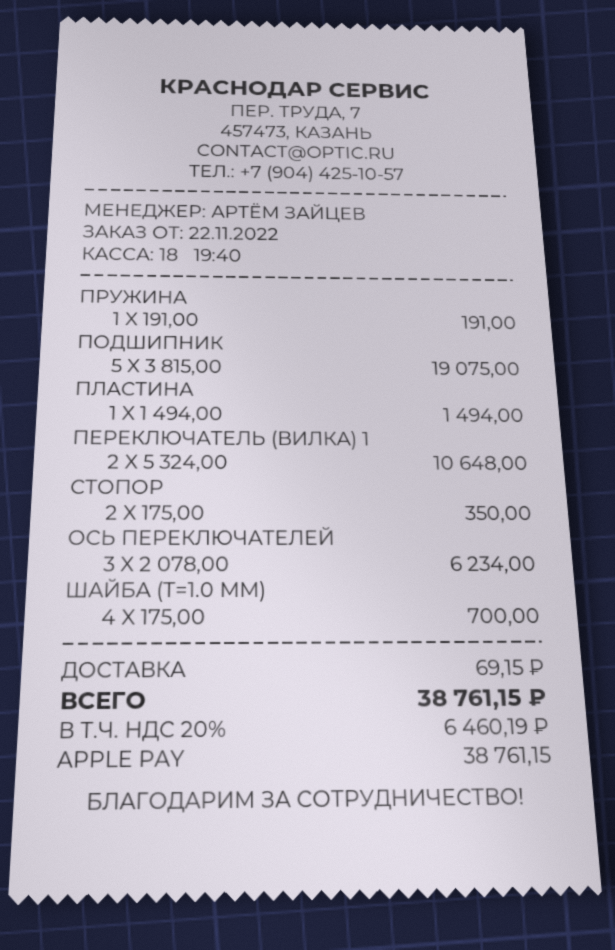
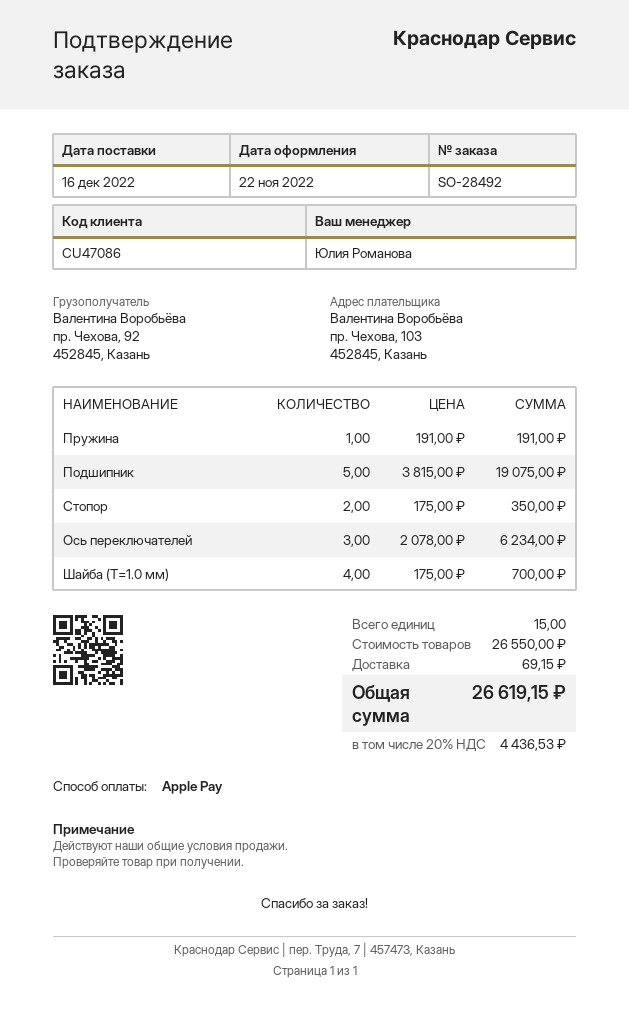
sales rep: АРТЁМ ЗАЙЦЕВ -> Юлия Романова
ПЛАСТИНА: 1 x 1494.00 = 1494.00 -> none
ПЕРЕКЛЮЧАТЕЛЬ (ВИЛКА) 1: 2 x 5324.00 = 10648.00 -> none
tax: 20% = 6460.19 -> 20% = 4436.53
total: 38761.15 -> 26619.15

